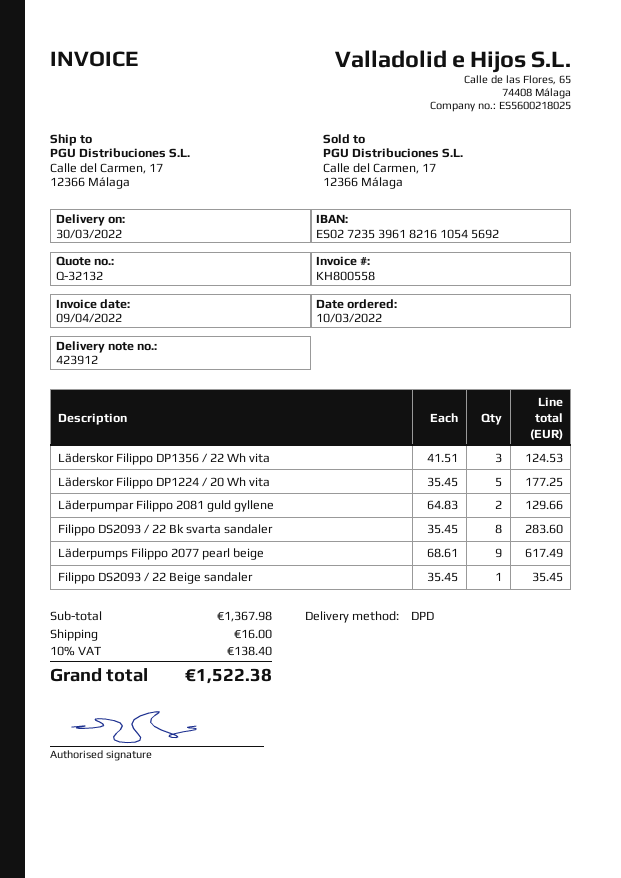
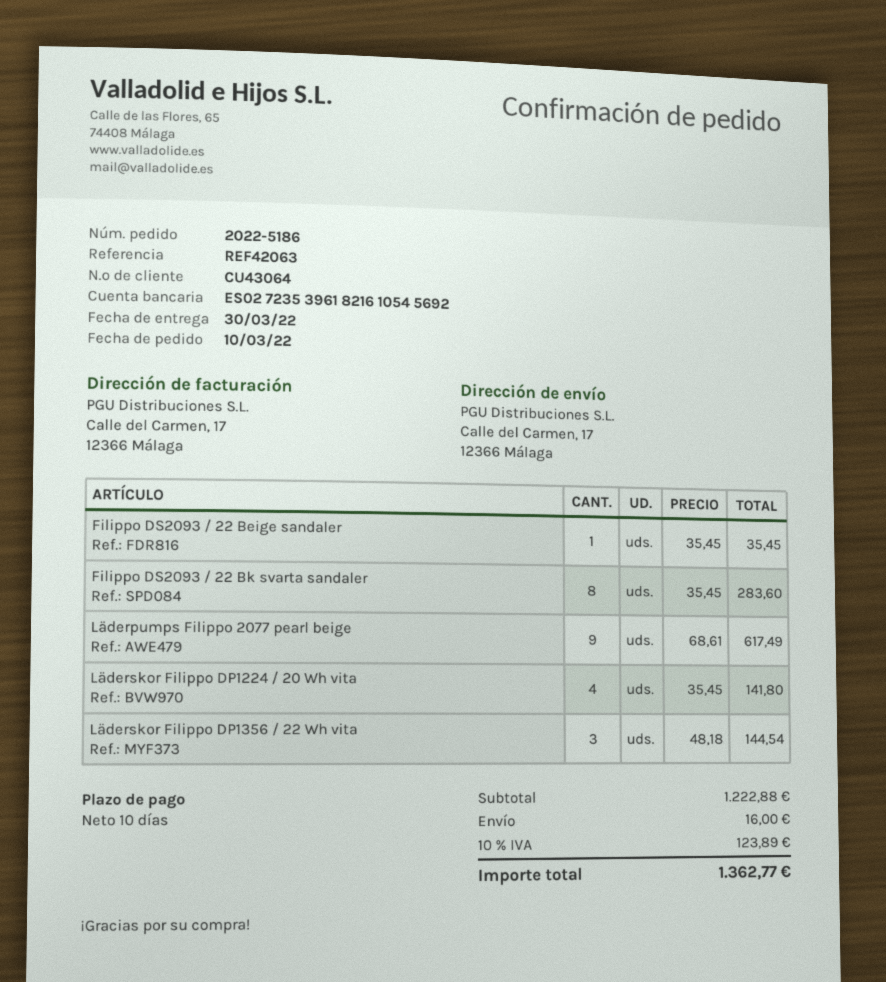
Läderskor Filippo DP1356 / 22 Wh vita: 3 x 41.51 = 124.53 -> 3 x 48.18 = 144.54
Läderskor Filippo DP1224 / 20 Wh vita: 5 x 35.45 = 177.25 -> 4 x 35.45 = 141.80
Läderpumpar Filippo 2081 guld gyllene: 2 x 64.83 = 129.66 -> none
subtotal: 1367.98 -> 1222.88
tax: 10% = 138.40 -> 10% = 123.89
total: 1522.38 -> 1362.77

